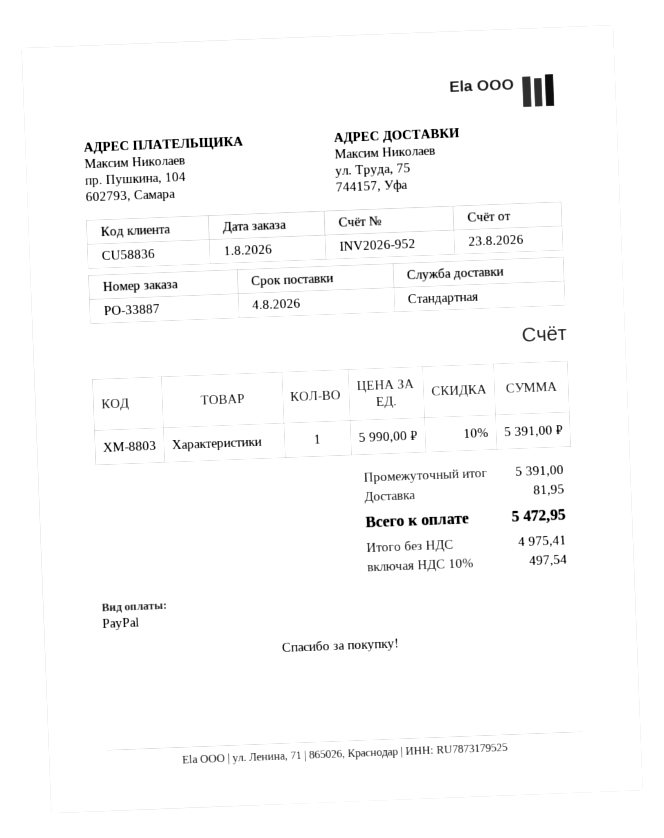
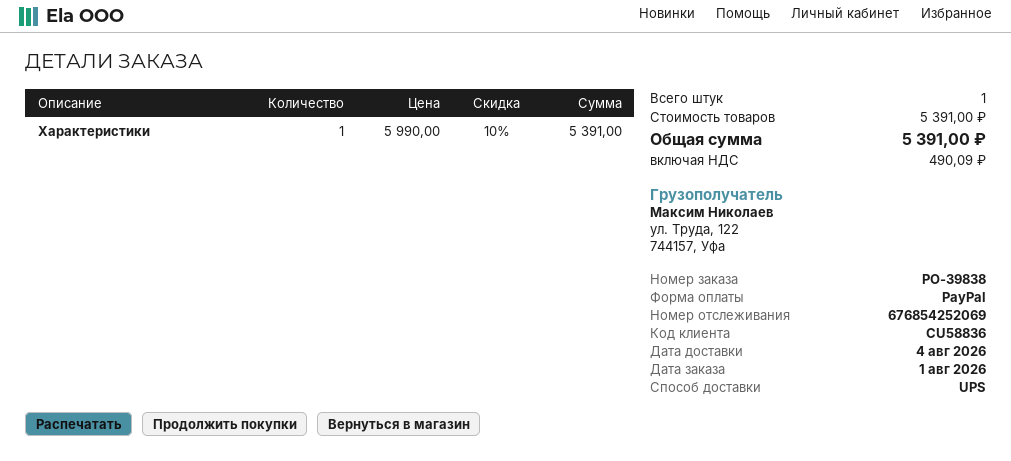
order number: PO-33887 -> PO-39838
shipping method: standard -> UPS
ship to: ул. Труда, 75, 744157, Уфа -> ул. Труда, 122, 744157, Уфа
shipping: 81.95 -> none
tax: 497.54 -> 490.09
total: 5472.95 -> 5391.00

